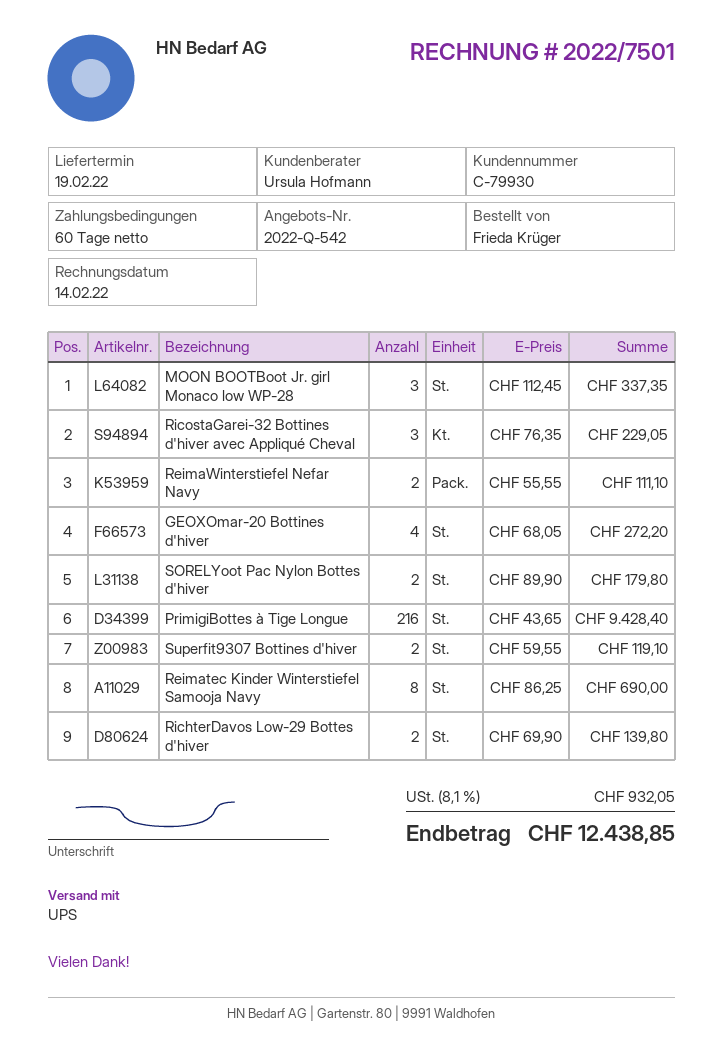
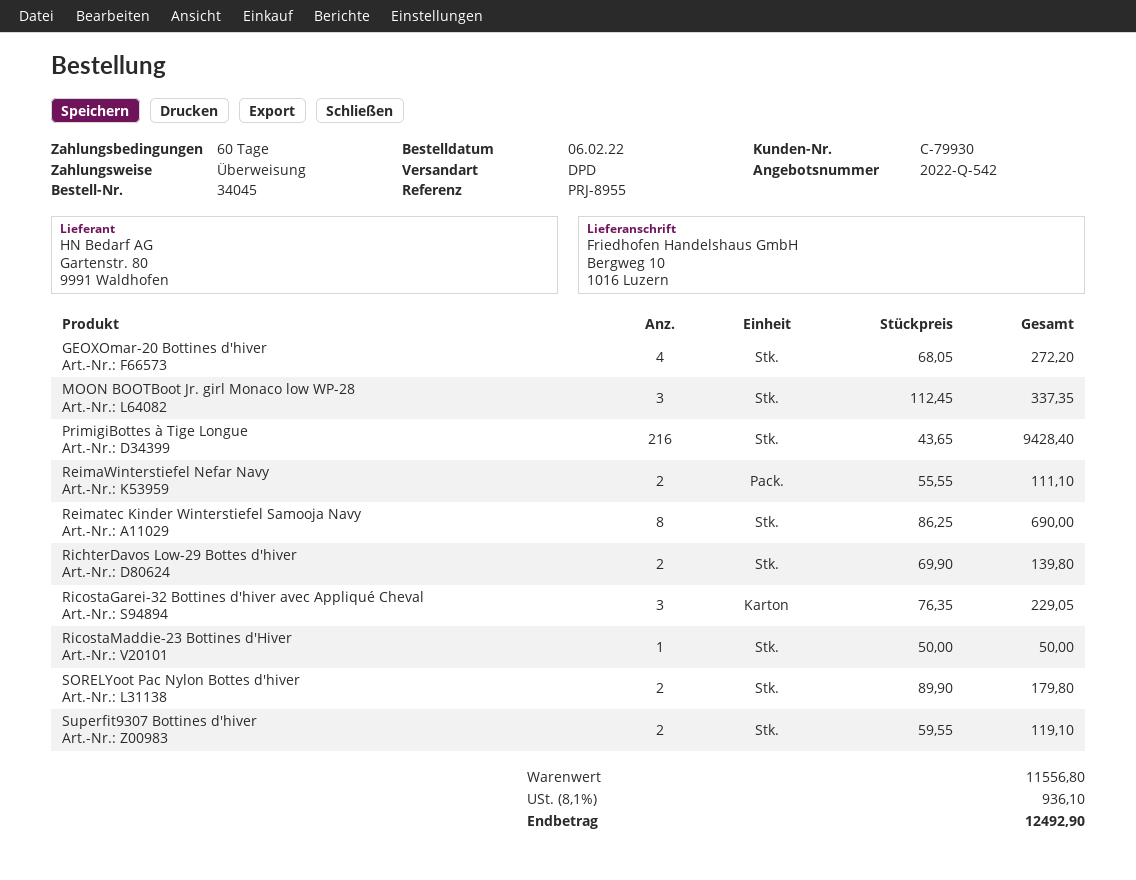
shipping method: UPS -> DPD
RicostaMaddie-23 Bottines d'Hiver: none -> 1 x 50.00 = 50.00
tax: 8.1% = 932.05 -> 8.1% = 936.10
total: 12438.85 -> 12492.90

